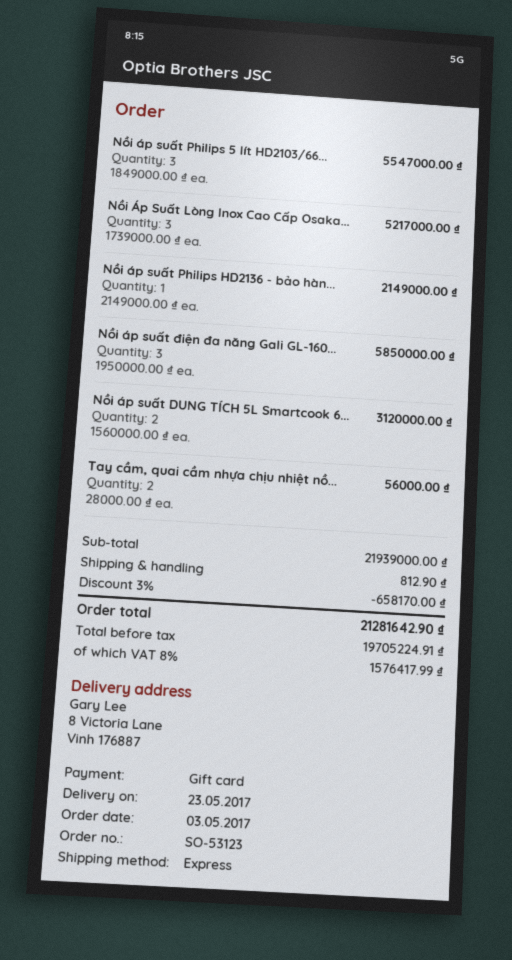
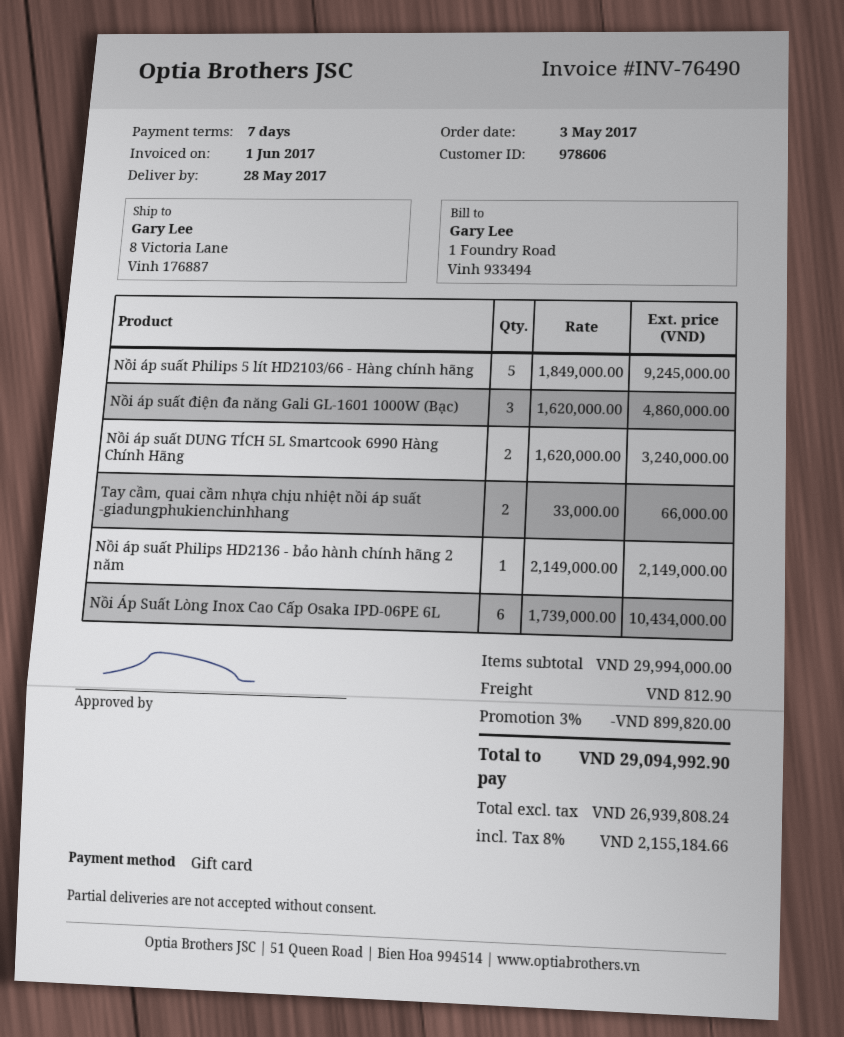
delivery date: 2017-05-23 -> 2017-05-28
Nồi áp suất Philips 5 lít HD2103/66...: 3 x 1849000.00 = 5547000.00 -> 5 x 1849000.00 = 9245000.00
Nồi Áp Suất Lòng Inox Cao Cấp Osaka...: 3 x 1739000.00 = 5217000.00 -> 6 x 1739000.00 = 10434000.00
Nồi áp suất điện đa năng Gali GL-160...: 3 x 1950000.00 = 5850000.00 -> 3 x 1620000.00 = 4860000.00
Nồi áp suất DUNG TÍCH 5L Smartcook 6...: 2 x 1560000.00 = 3120000.00 -> 2 x 1620000.00 = 3240000.00
Tay cầm, quai cầm nhựa chịu nhiệt nồ...: 2 x 28000.00 = 56000.00 -> 2 x 33000.00 = 66000.00
subtotal: 21939000.00 -> 29994000.00
discount: 3% = 658170.00 -> 3% = 899820.00
net: 19705224.91 -> 26939808.24
tax: 8% = 1576417.99 -> 8% = 2155184.66
total: 21281642.90 -> 29094992.90

